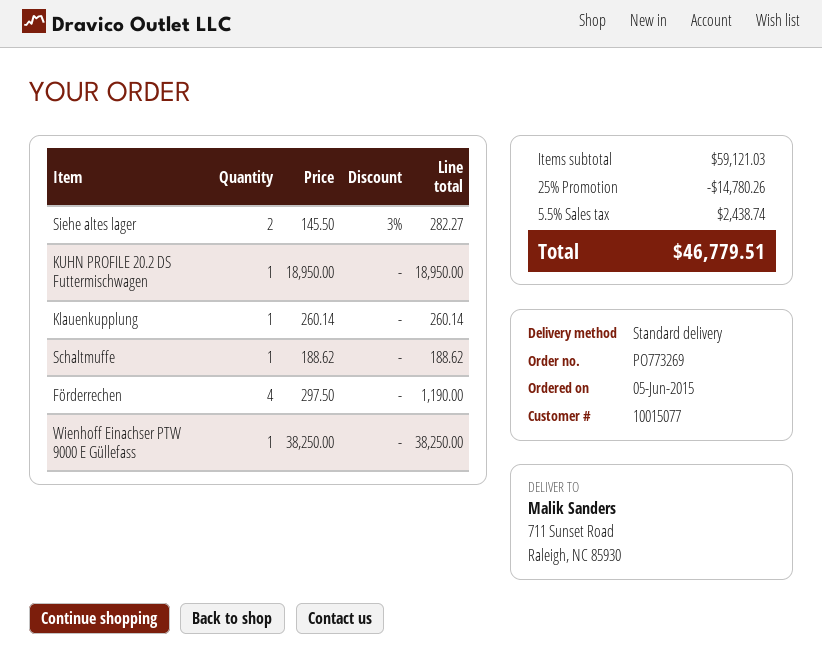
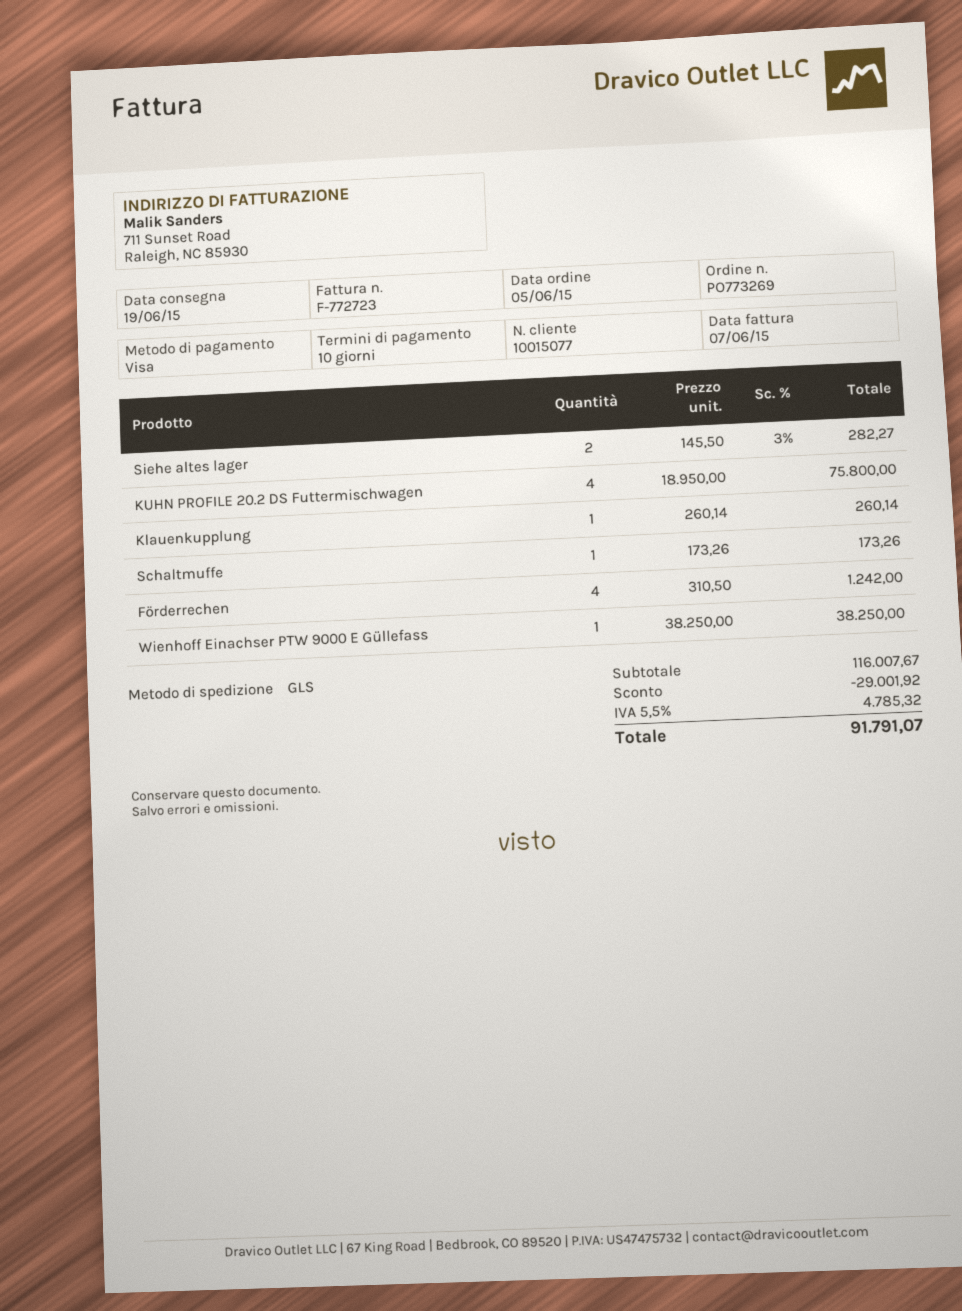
shipping method: standard -> GLS
KUHN PROFILE 20.2 DS Futtermischwagen: 1 x 18950.00 = 18950.00 -> 4 x 18950.00 = 75800.00
Schaltmuffe: 1 x 188.62 = 188.62 -> 1 x 173.26 = 173.26
Förderrechen: 4 x 297.50 = 1190.00 -> 4 x 310.50 = 1242.00
subtotal: 59121.03 -> 116007.67
discount: 14780.26 -> 29001.92
tax: 5.5% = 2438.74 -> 5.5% = 4785.32
total: 46779.51 -> 91791.07

